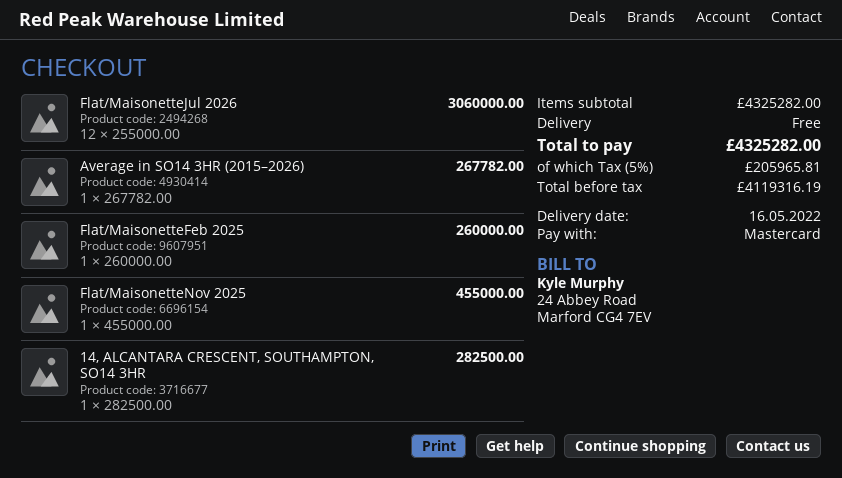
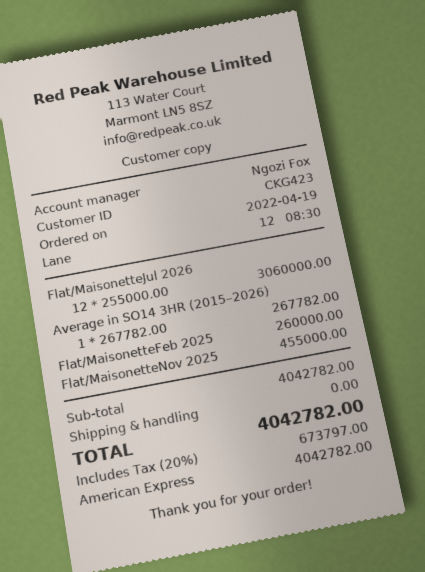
payment method: Mastercard -> American Express
14, ALCANTARA CRESCENT, SOUTHAMPTON, SO14 3HR: 1 x 282500.00 = 282500.00 -> none
subtotal: 4325282.00 -> 4042782.00
tax: 5% = 205965.81 -> 20% = 673797.00
total: 4325282.00 -> 4042782.00

